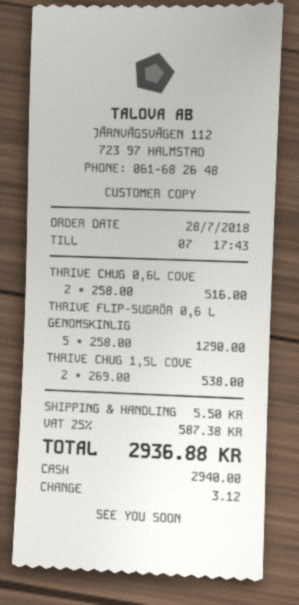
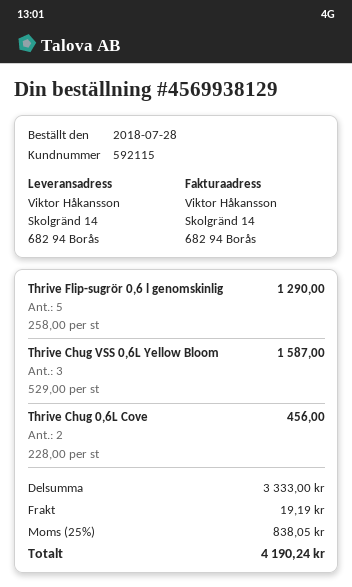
THRIVE CHUG 0,6L COVE: 2 x 258.00 = 516.00 -> 2 x 228.00 = 456.00
THRIVE CHUG 1,5L COVE: 2 x 269.00 = 538.00 -> none
Thrive Chug VSS 0,6L Yellow Bloom: none -> 3 x 529.00 = 1587.00
shipping: 5.50 -> 19.19
tax: 25% = 587.38 -> 25% = 838.05
total: 2936.88 -> 4190.24

